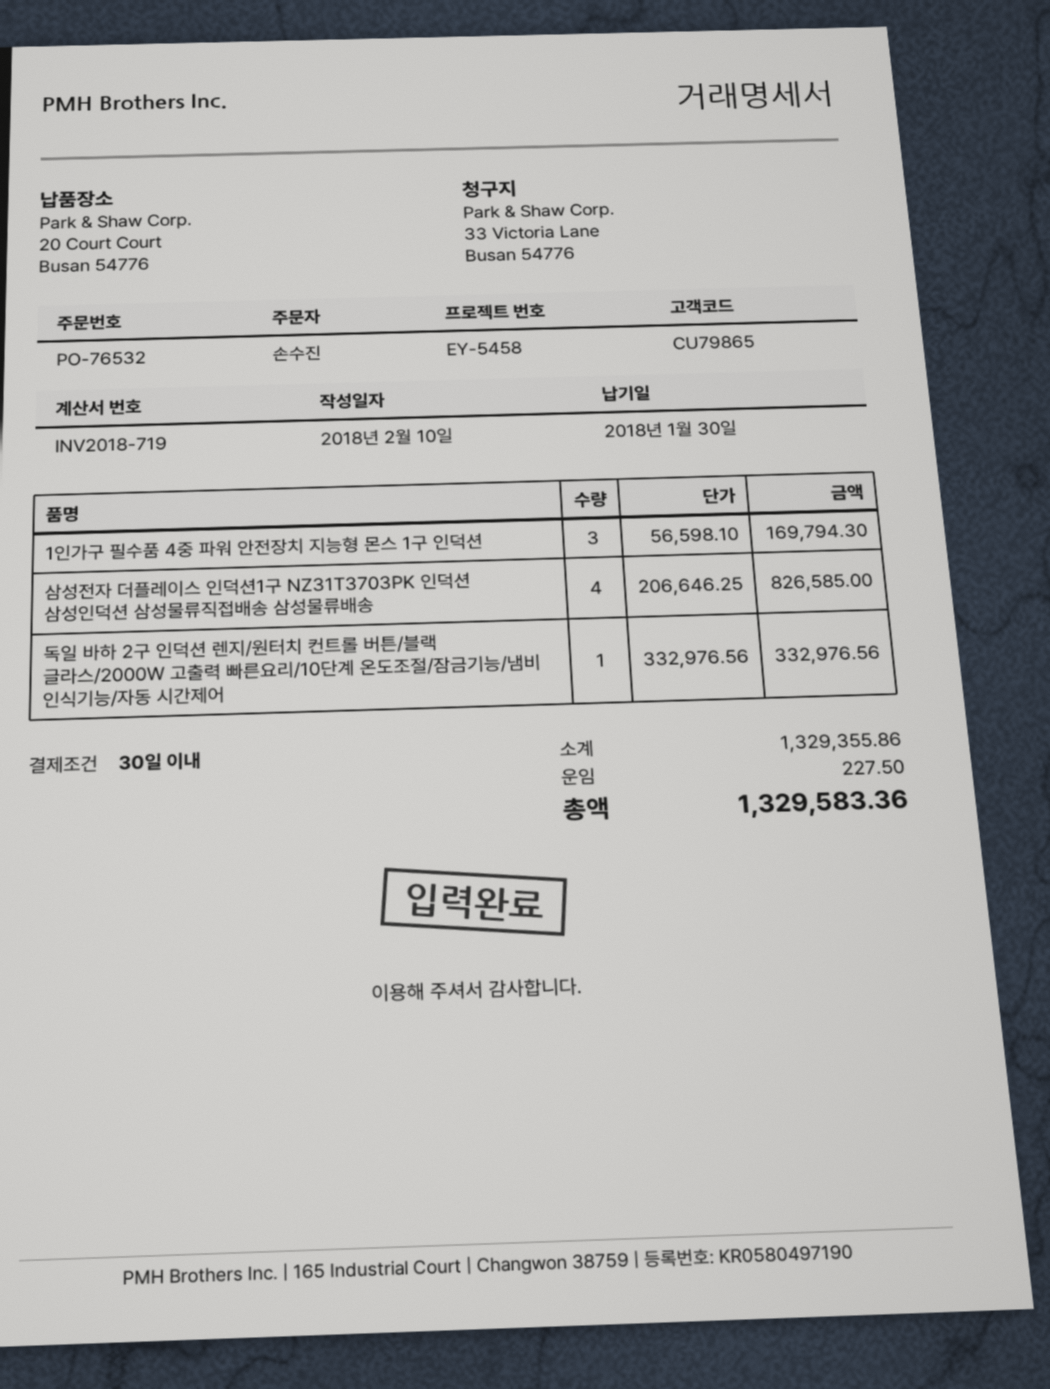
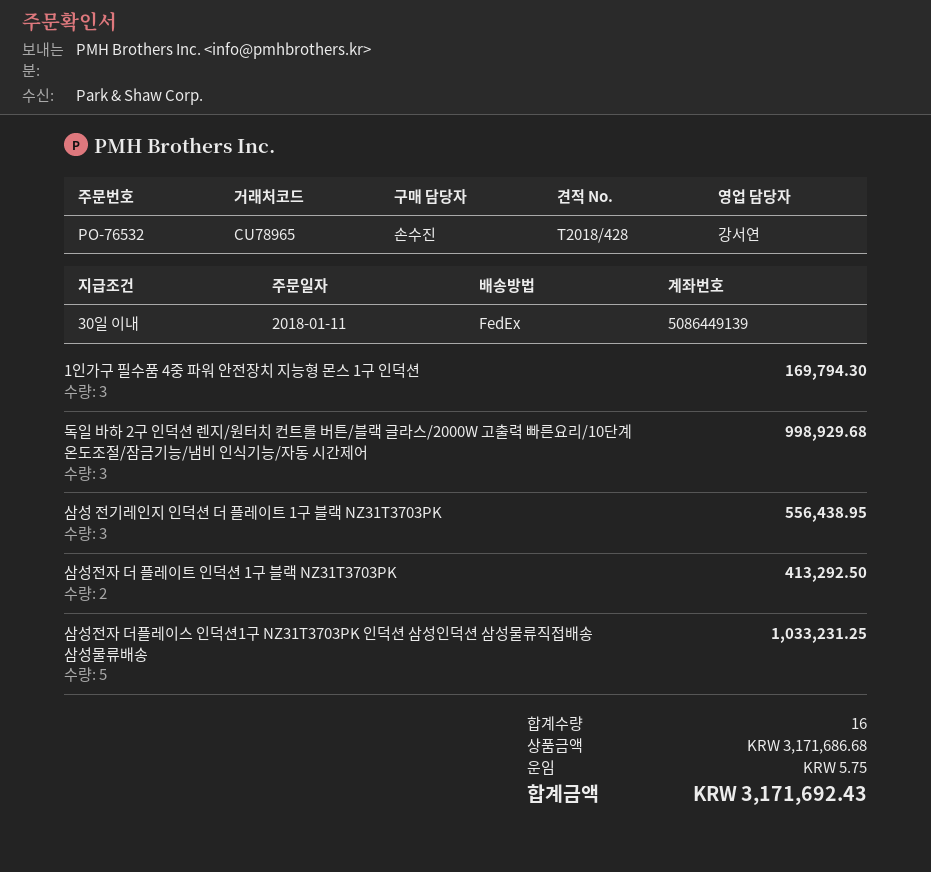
customer number: CU79865 -> CU78965
삼성전자 더플레이스 인덕션1구 NZ31T3703PK 인덕션 삼성인덕션 삼성물류직접배송 삼성물류배송: 4 for 826585.00 -> 5 for 1033231.25
독일 바하 2구 인덕션 렌지/원터치 컨트롤 버튼/블랙 글라스/2000W 고출력 빠른요리/10단계 온도조절/잠금기능/냄비 인식기능/자동 시간제어: 1 for 332976.56 -> 3 for 998929.68
삼성 전기레인지 인덕션 더 플레이트 1구 블랙 NZ31T3703PK: none -> 3 for 556438.95
삼성전자 더 플레이트 인덕션 1구 블랙 NZ31T3703PK: none -> 2 for 413292.50
subtotal: 1329355.86 -> 3171686.68
shipping: 227.50 -> 5.75
total: 1329583.36 -> 3171692.43

